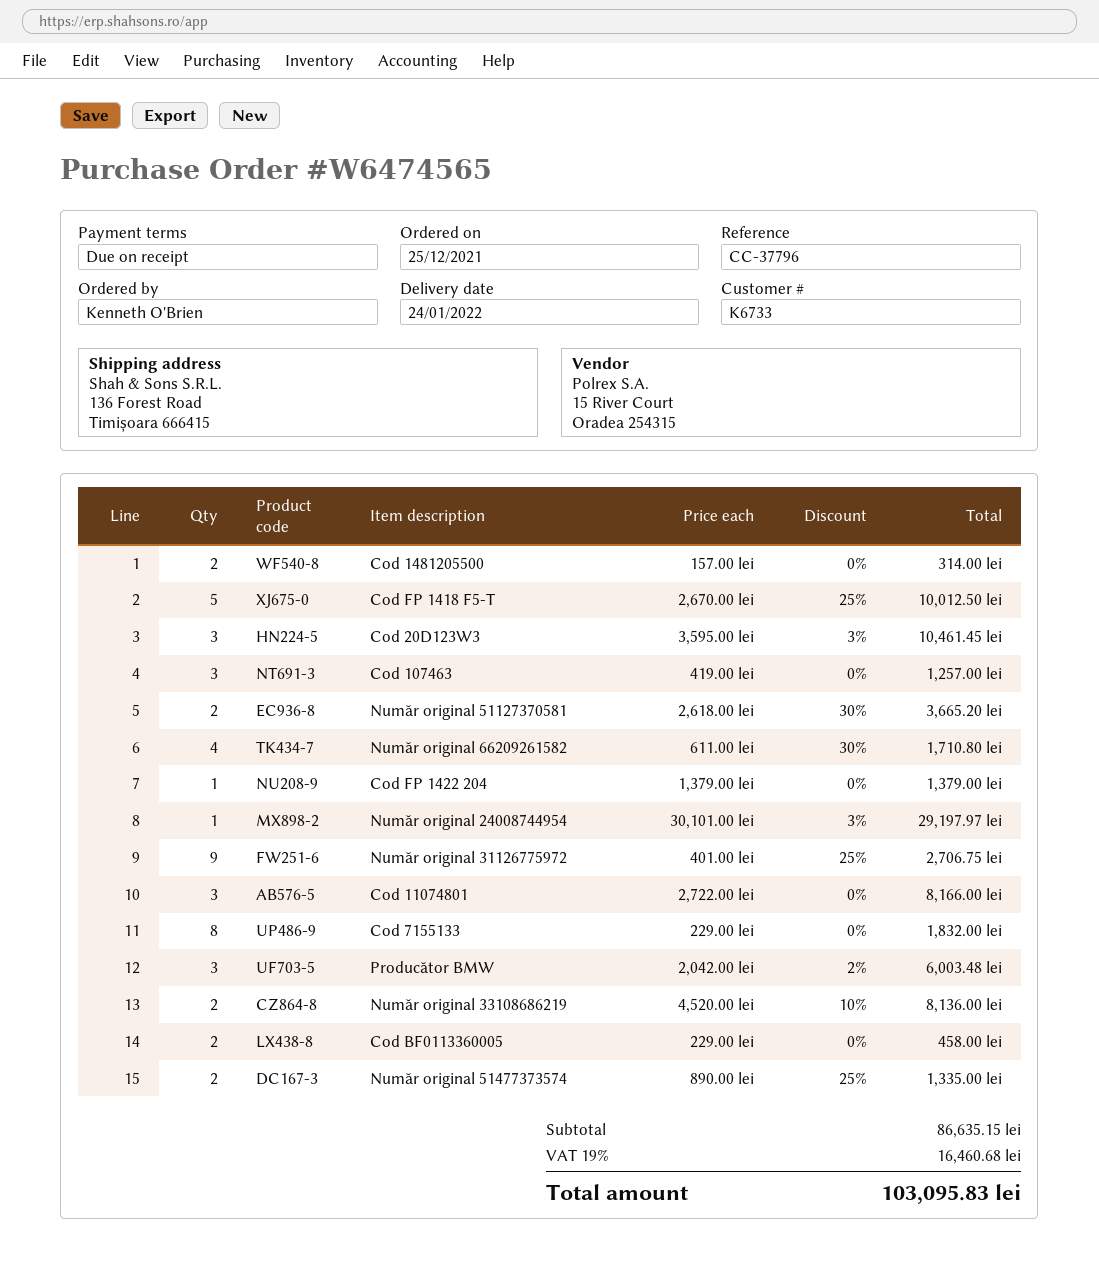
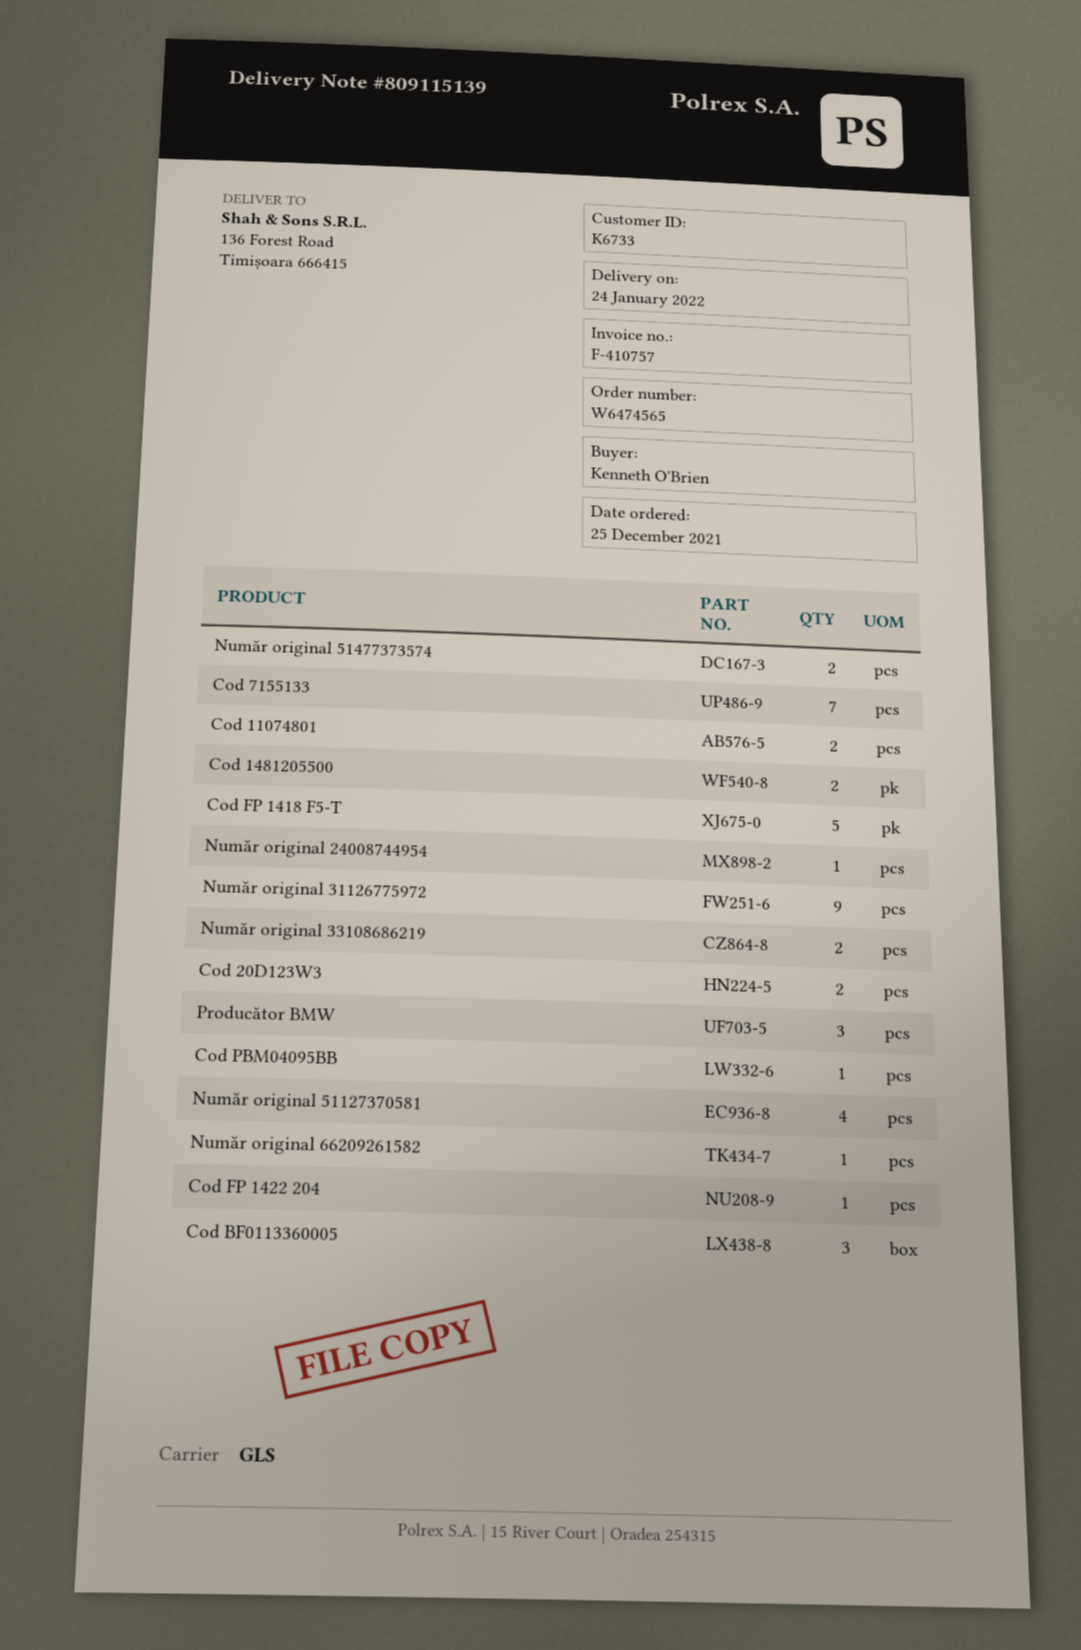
Cod 20D123W3: 3 -> 2
Cod 107463: 3 -> none
Număr original 51127370581: 2 -> 4
Număr original 66209261582: 4 -> 1
Cod 11074801: 3 -> 2
Cod 7155133: 8 -> 7
Cod BF0113360005: 2 -> 3
Cod PBM04095BB: none -> 1

